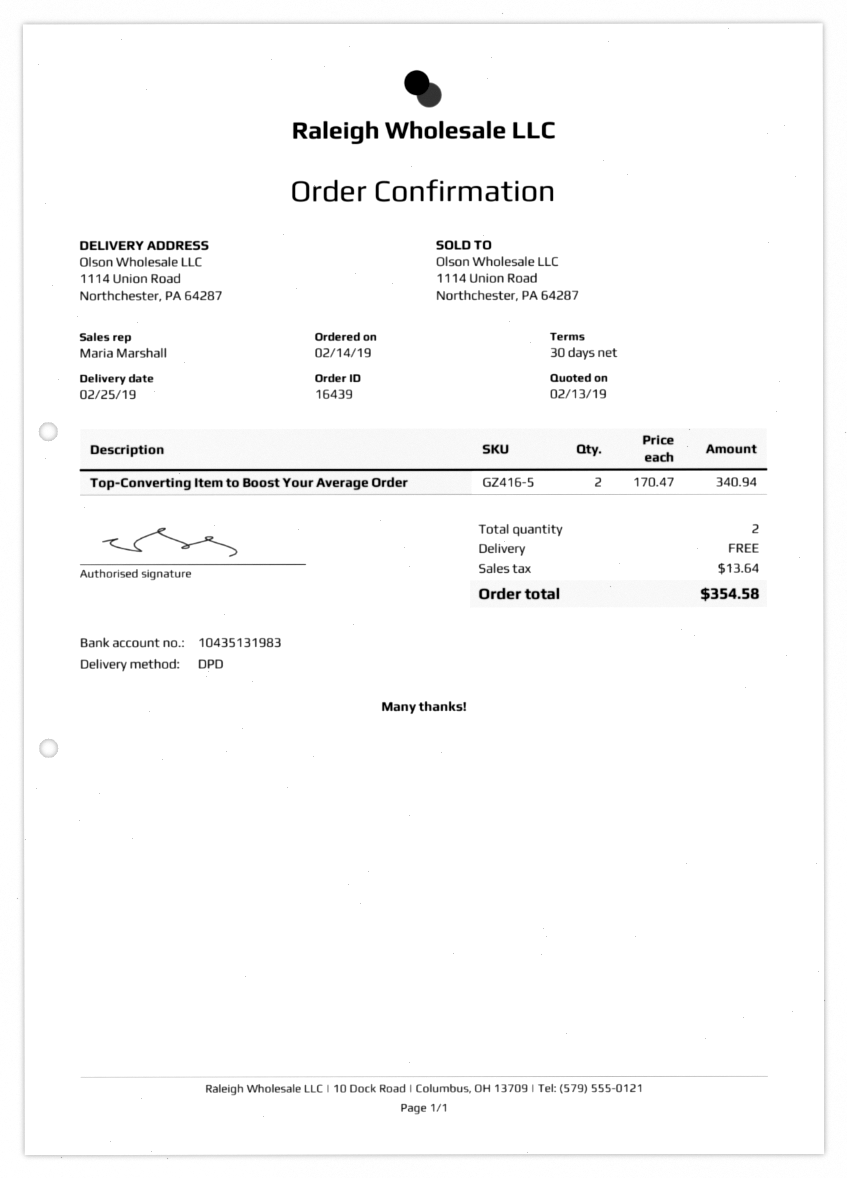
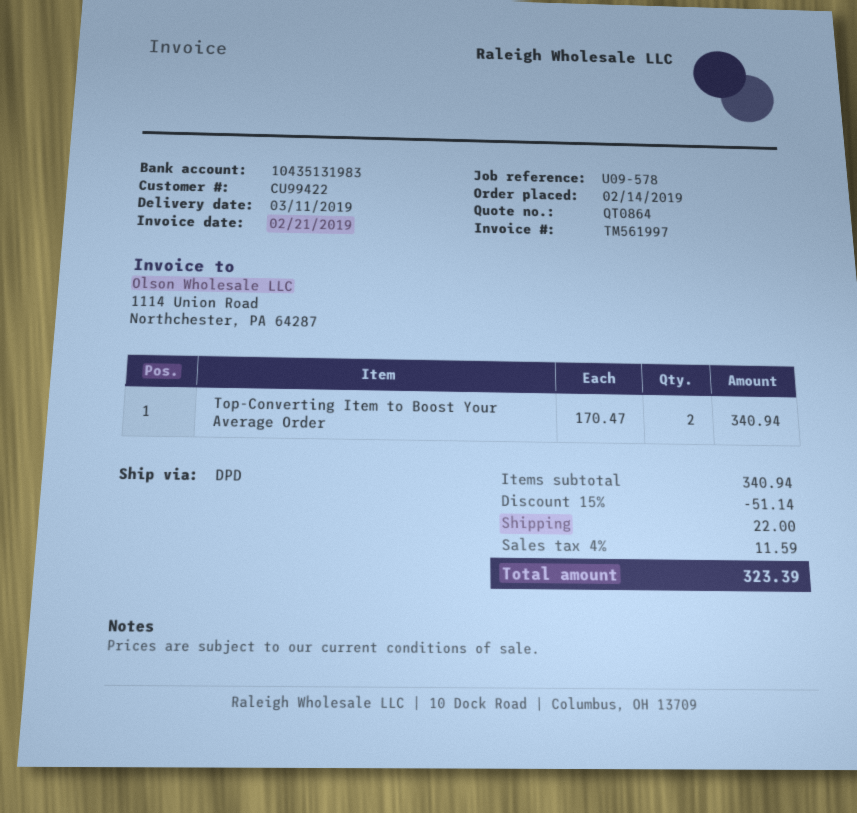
delivery date: 2019-02-25 -> 2019-03-11
discount: none -> 15% = 51.14
shipping: 0.00 -> 22.00
tax: 13.64 -> 11.59
total: 354.58 -> 323.39

